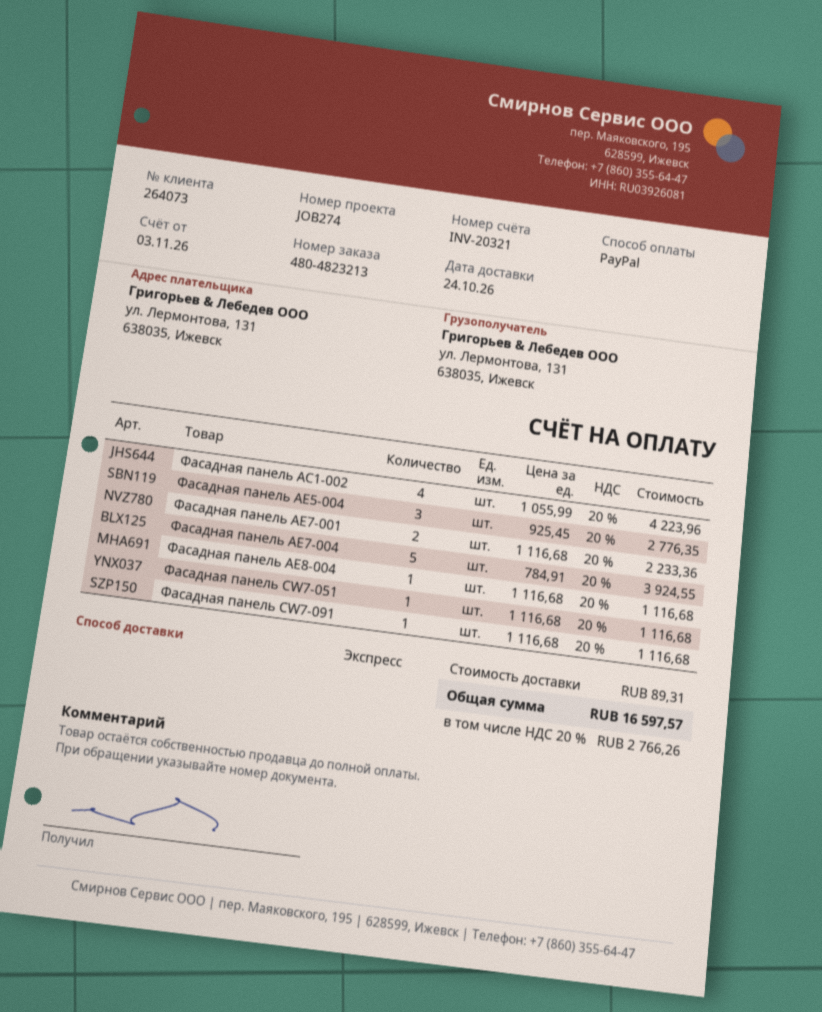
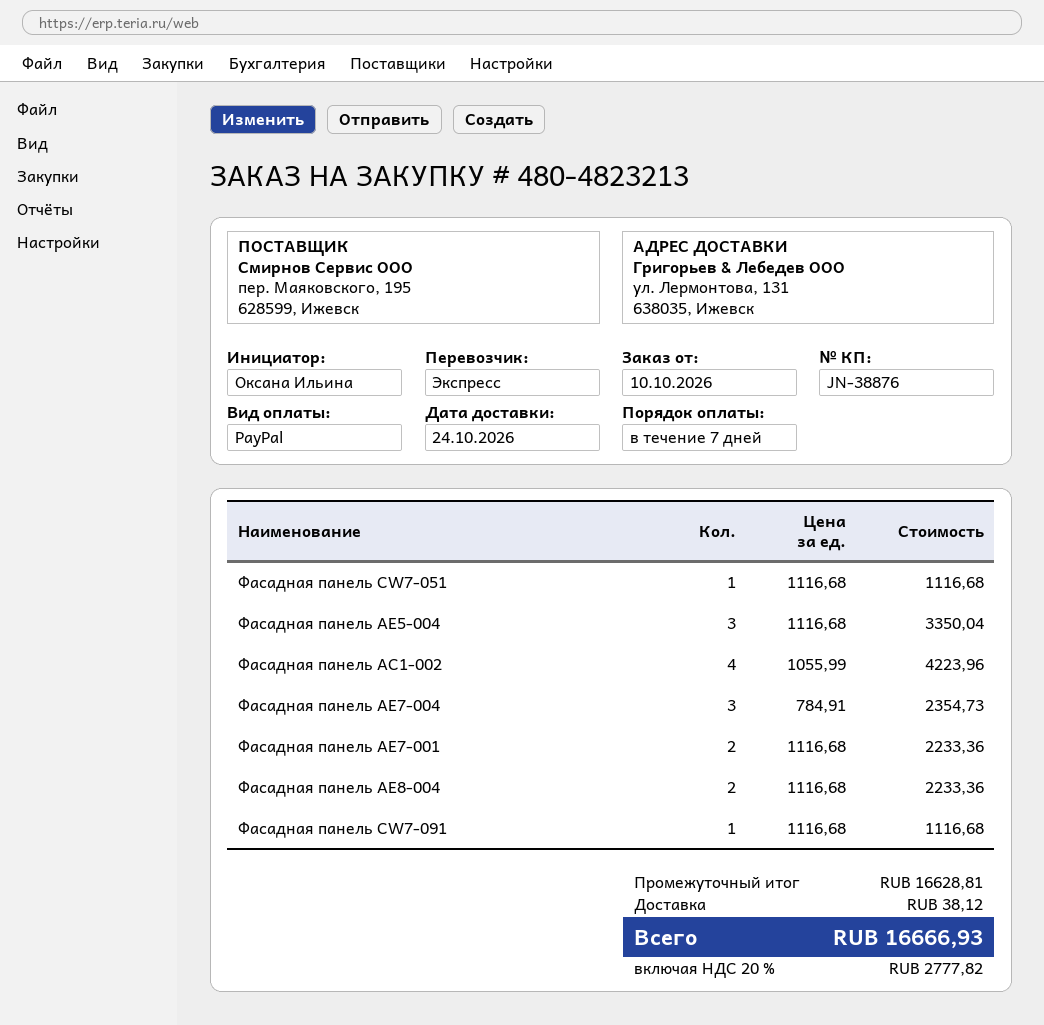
Фасадная панель AE5-004: 3 x 925.45 = 2776.35 -> 3 x 1116.68 = 3350.04
Фасадная панель AE7-004: 5 x 784.91 = 3924.55 -> 3 x 784.91 = 2354.73
Фасадная панель AE8-004: 1 x 1116.68 = 1116.68 -> 2 x 1116.68 = 2233.36
shipping: 89.31 -> 38.12
tax: 20% = 2766.26 -> 20% = 2777.82
total: 16597.57 -> 16666.93

